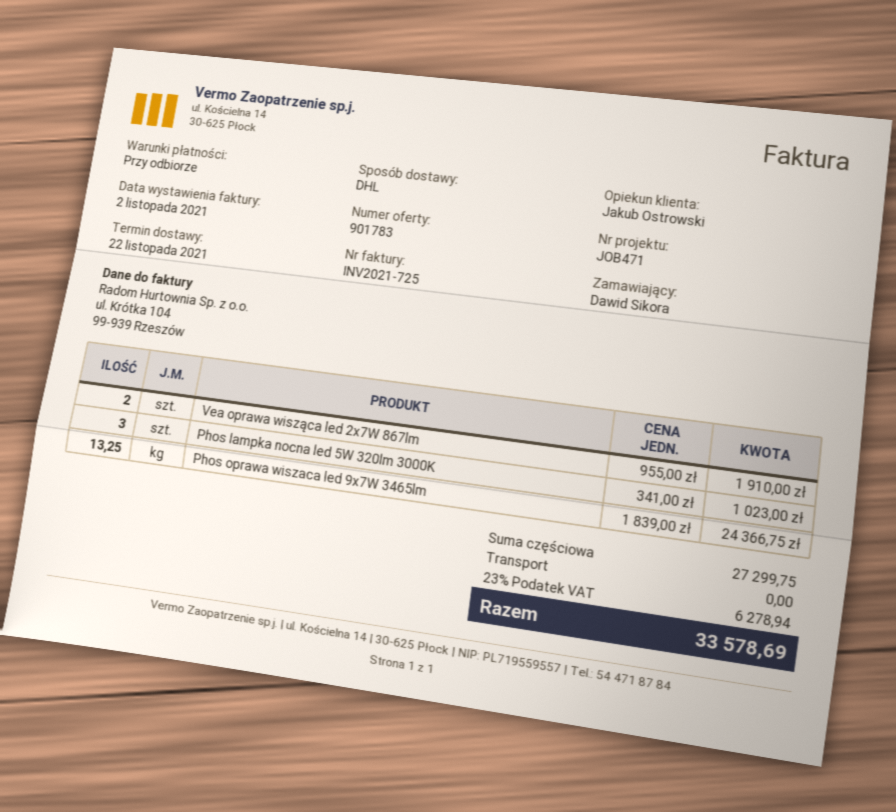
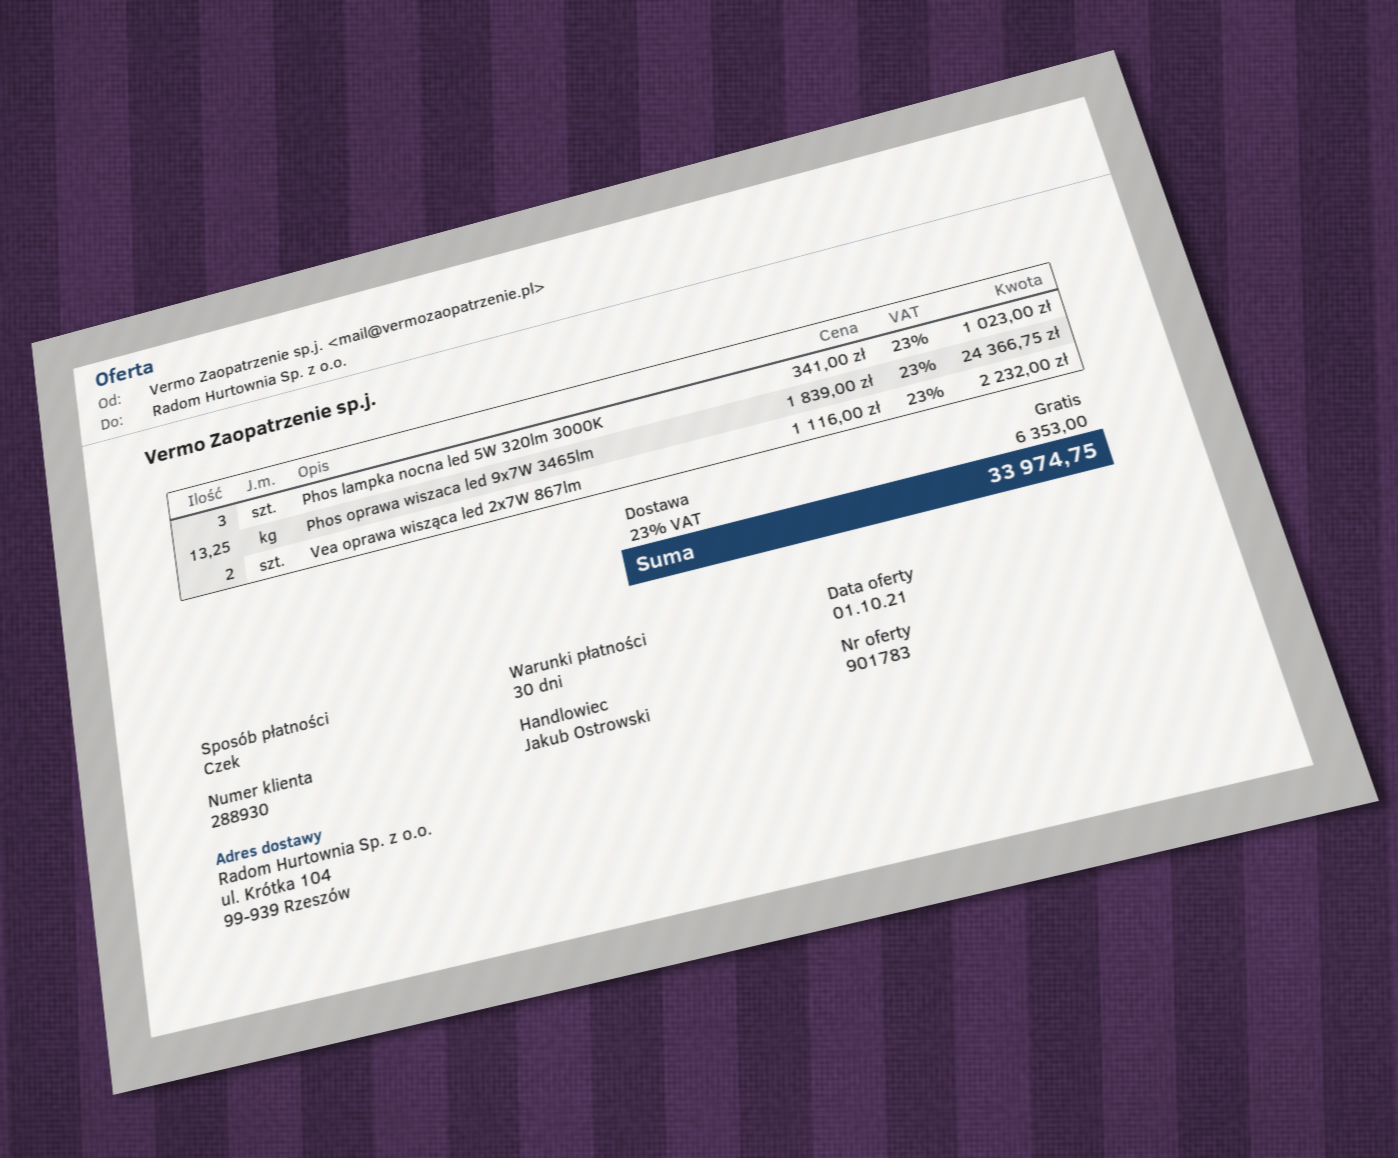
payment terms: on receipt -> 30 days
Vea oprawa wisząca led 2x7W 867lm: 2 x 955.00 = 1910.00 -> 2 x 1116.00 = 2232.00
tax: 23% = 6278.94 -> 23% = 6353.00
total: 33578.69 -> 33974.75

